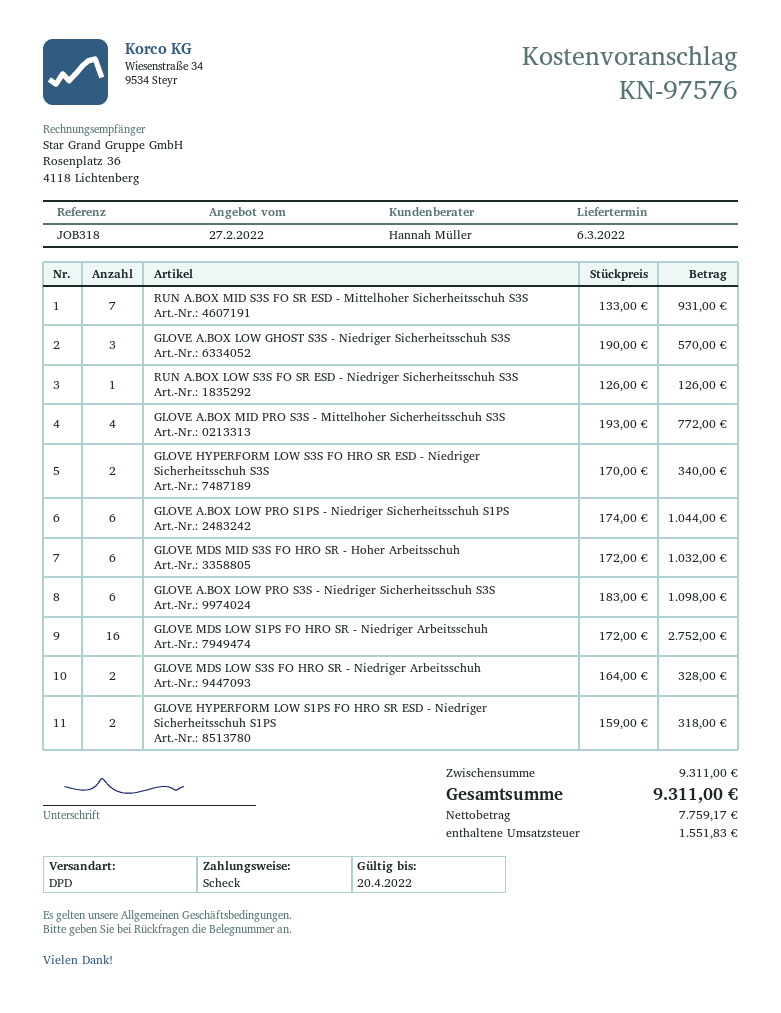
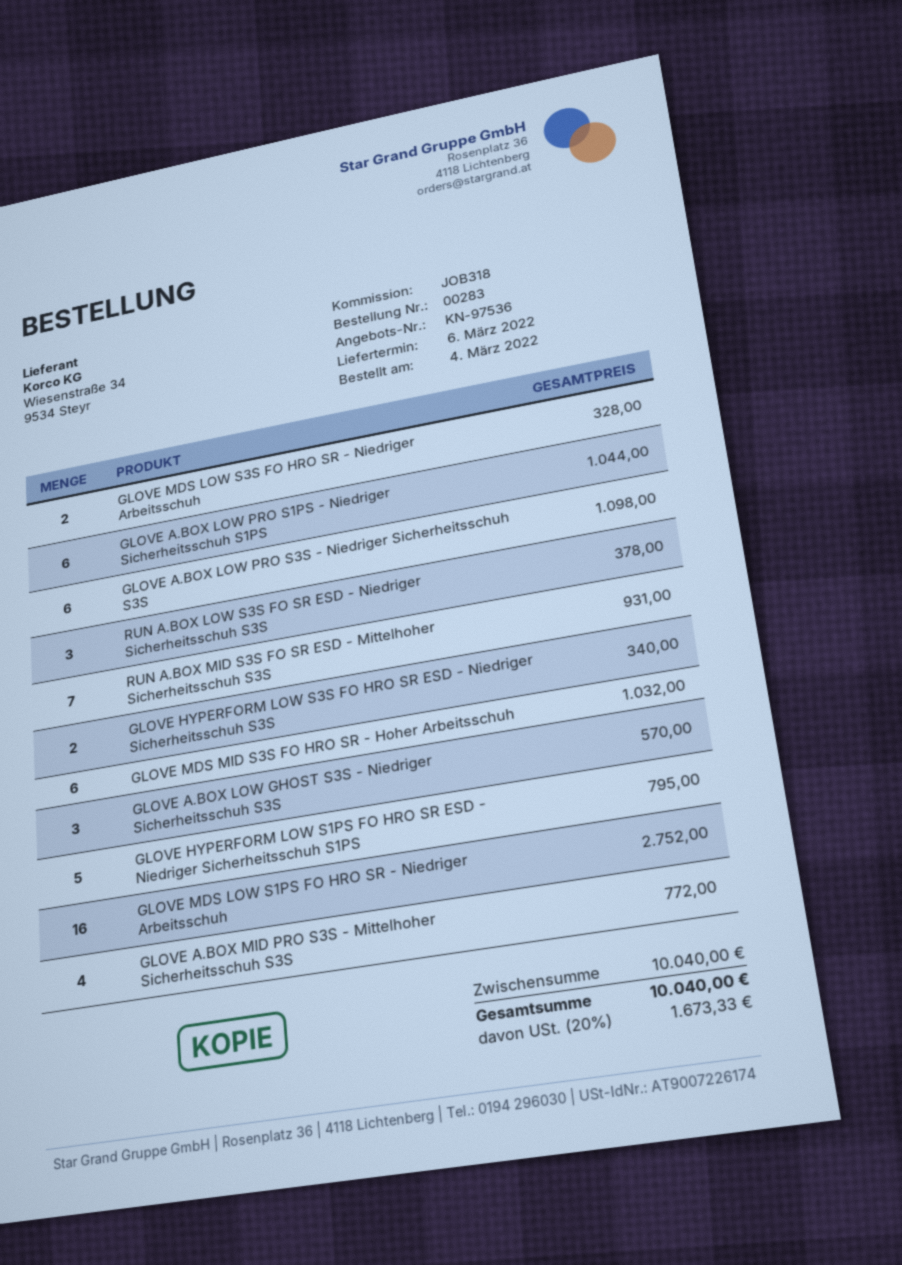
quote number: KN-97576 -> KN-97536
RUN A.BOX LOW S3S FO SR ESD - Niedriger Sicherheitsschuh S3S: 1 for 126.00 -> 3 for 378.00
GLOVE HYPERFORM LOW S1PS FO HRO SR ESD - Niedriger Sicherheitsschuh S1PS: 2 for 318.00 -> 5 for 795.00
subtotal: 9311.00 -> 10040.00
tax: 1551.83 -> 1673.33
total: 9311.00 -> 10040.00

